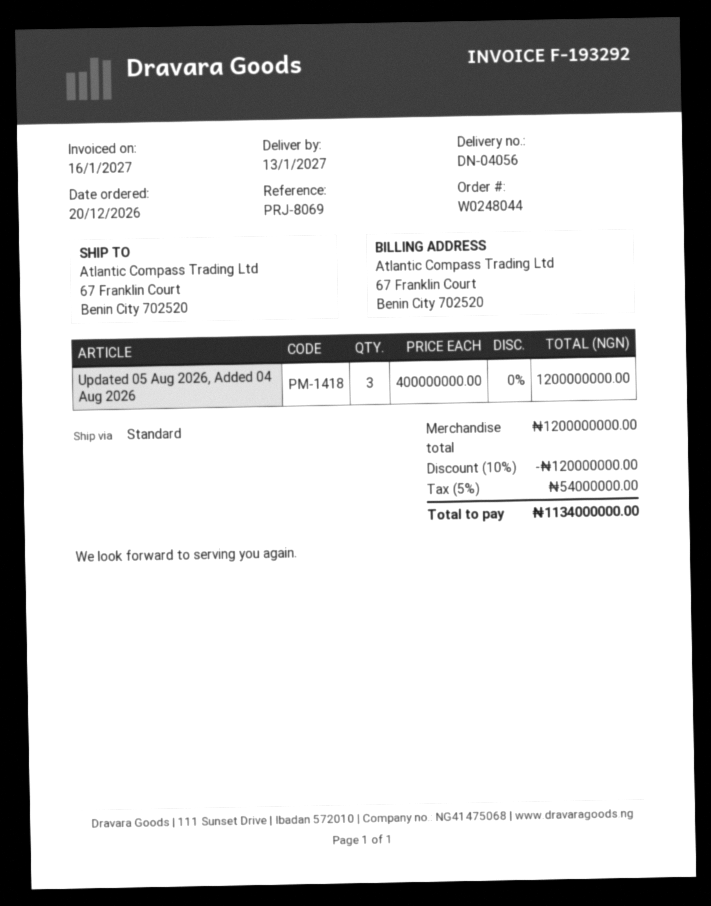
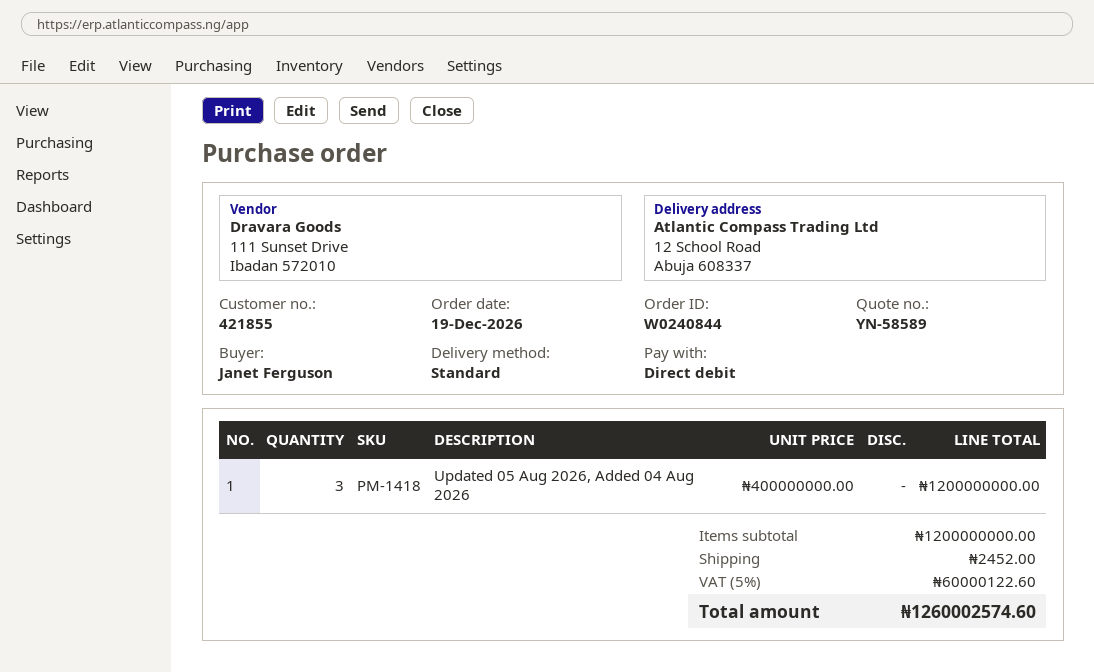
order number: W0248044 -> W0240844
order date: 2026-12-20 -> 2026-12-19
ship to: 67 Franklin Court, Benin City 702520 -> 12 School Road, Abuja 608337
discount: 10% = 120000000.00 -> none
shipping: none -> 2452.00
tax: 5% = 54000000.00 -> 5% = 60000122.60
total: 1134000000.00 -> 1260002574.60

